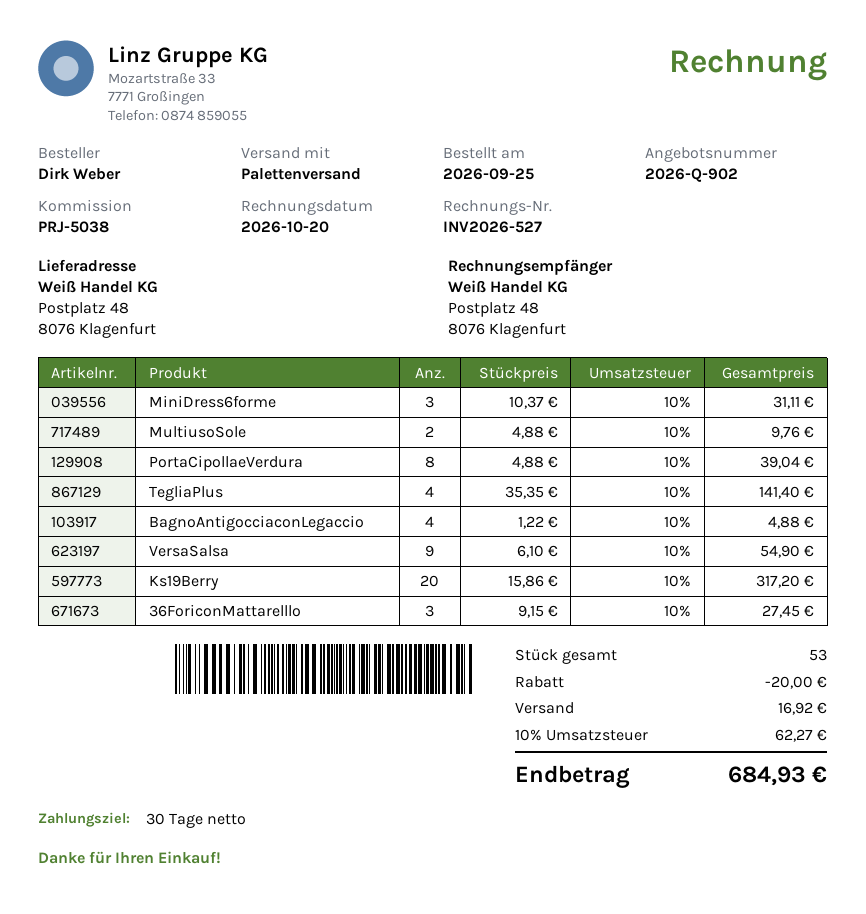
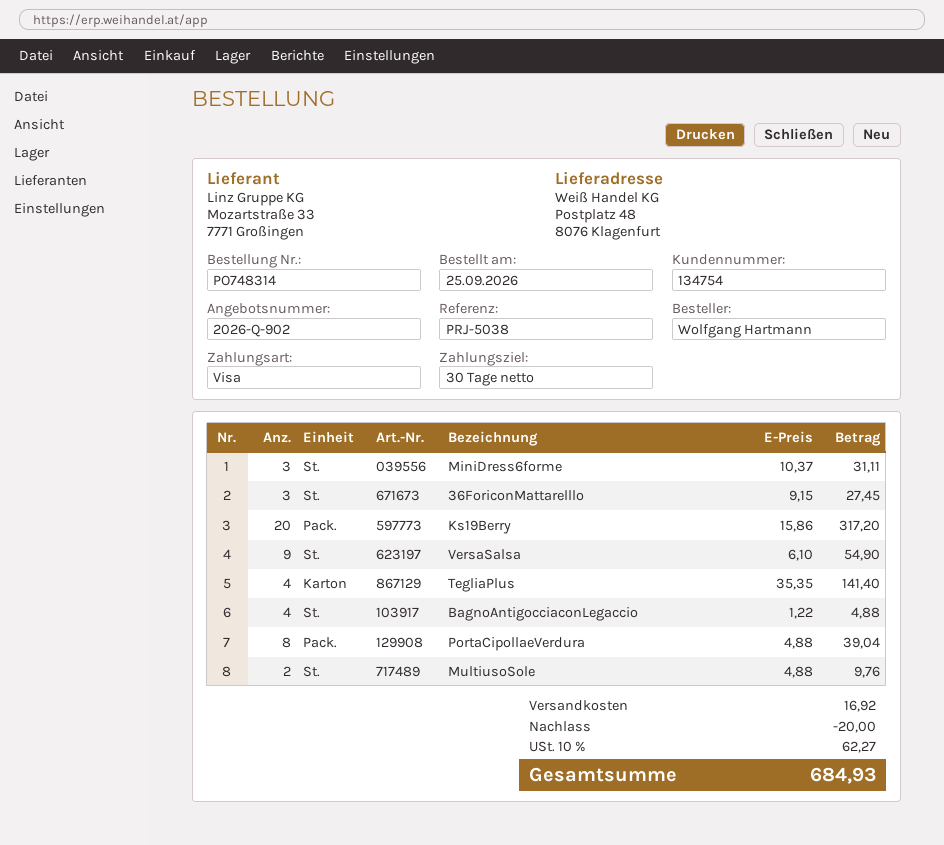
ordered by: Dirk Weber -> Wolfgang Hartmann

